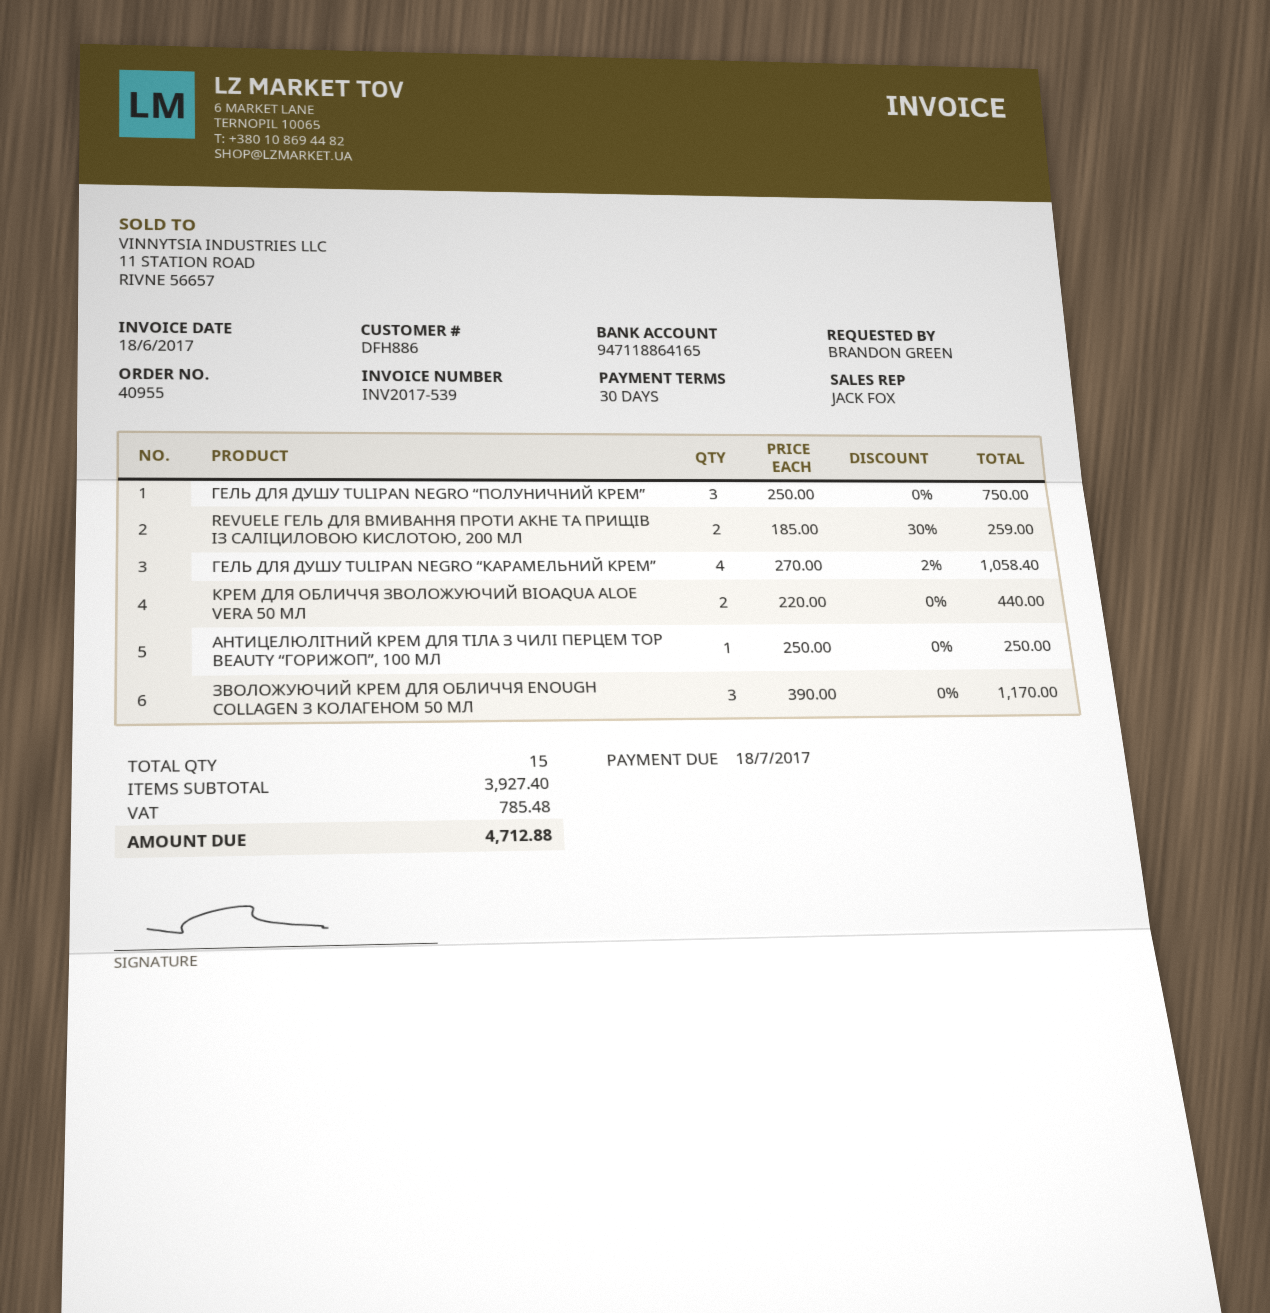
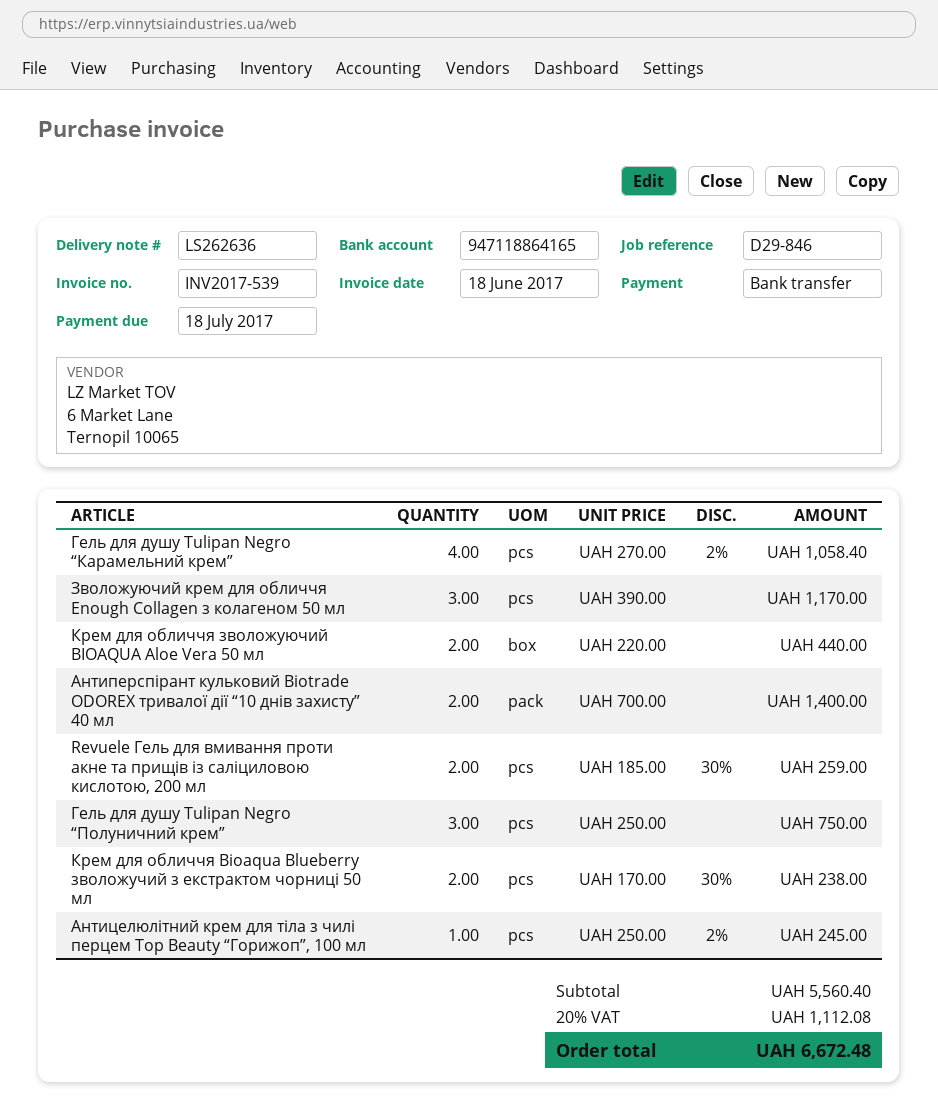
АНТИЦЕЛЮЛІТНИЙ КРЕМ ДЛЯ ТІЛА З ЧИЛІ ПЕРЦЕМ TOP BEAUTY “ГОРИЖОП”, 100 МЛ: 1 x 250.00 = 250.00 -> 1 x 250.00 - 2% = 245.00
Антиперспірант кульковий Biotrade ODOREX тривалої дії “10 днів захисту” 40 мл: none -> 2 x 700.00 = 1400.00
Крем для обличчя Bioaqua Blueberry зволожучий з екстрактом чорниці 50 мл: none -> 2 x 170.00 - 30% = 238.00
subtotal: 3927.40 -> 5560.40
tax: 785.48 -> 1112.08
total: 4712.88 -> 6672.48

